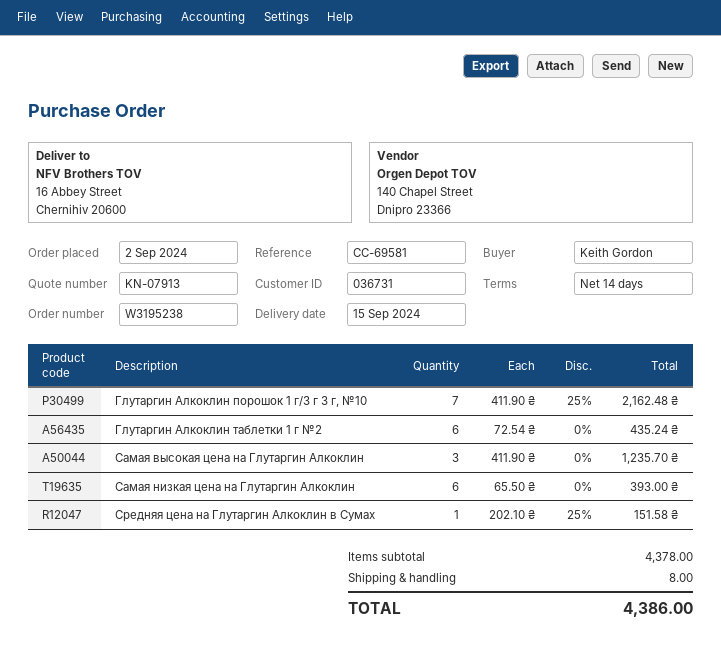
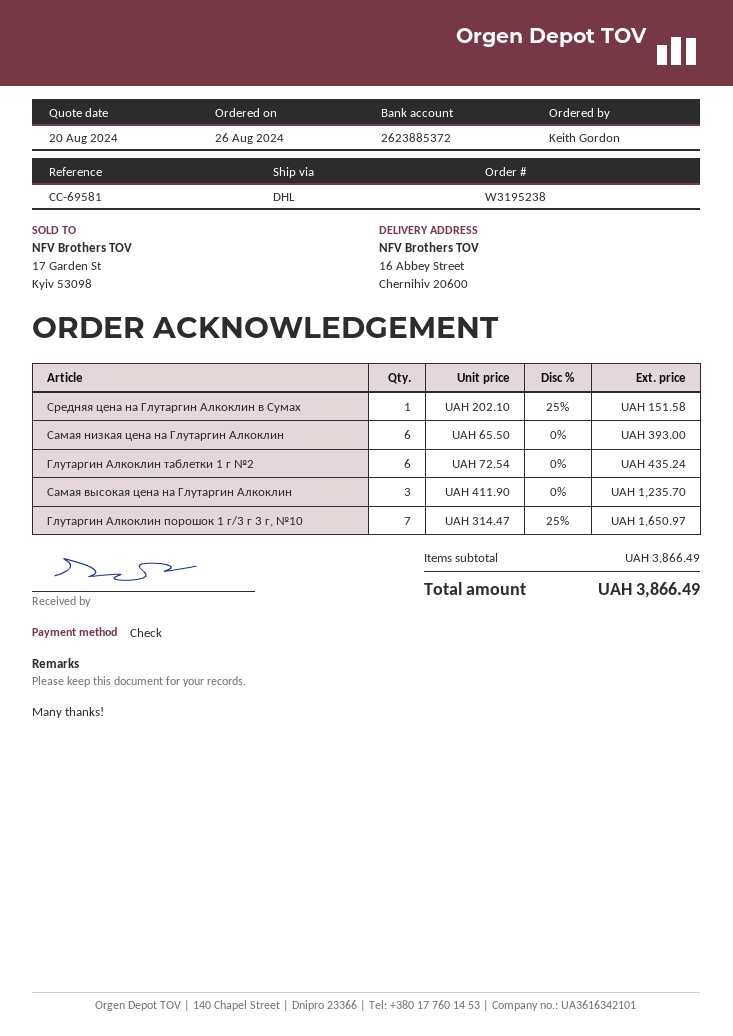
order date: 2024-09-02 -> 2024-08-26
Глутаргин Алкоклин порошок 1 г/3 г 3 г, №10: 7 x 411.90 - 25% = 2162.48 -> 7 x 314.47 - 25% = 1650.97
subtotal: 4378.00 -> 3866.49
shipping: 8.00 -> none
total: 4386.00 -> 3866.49

